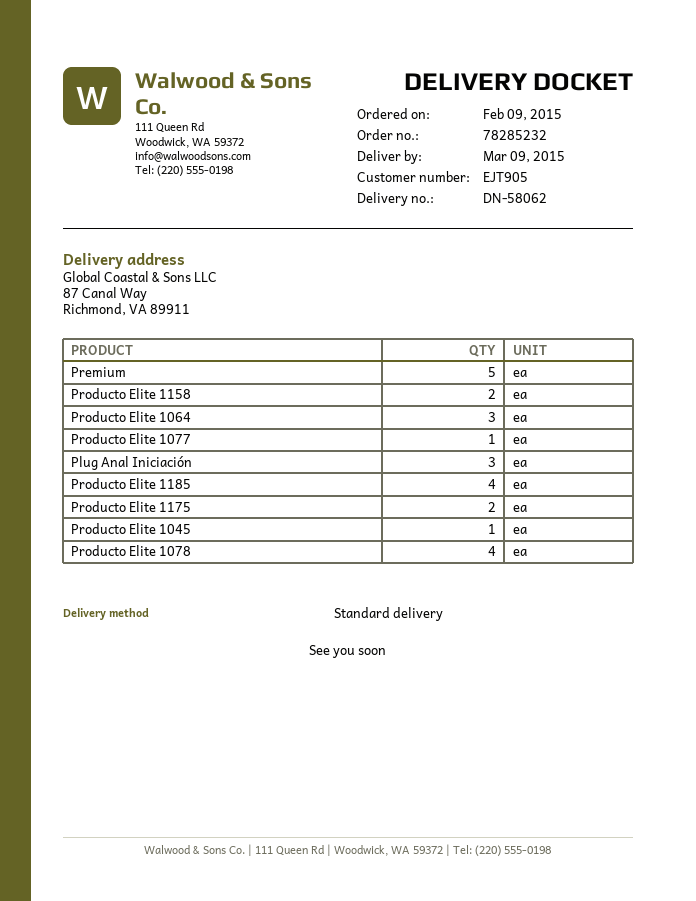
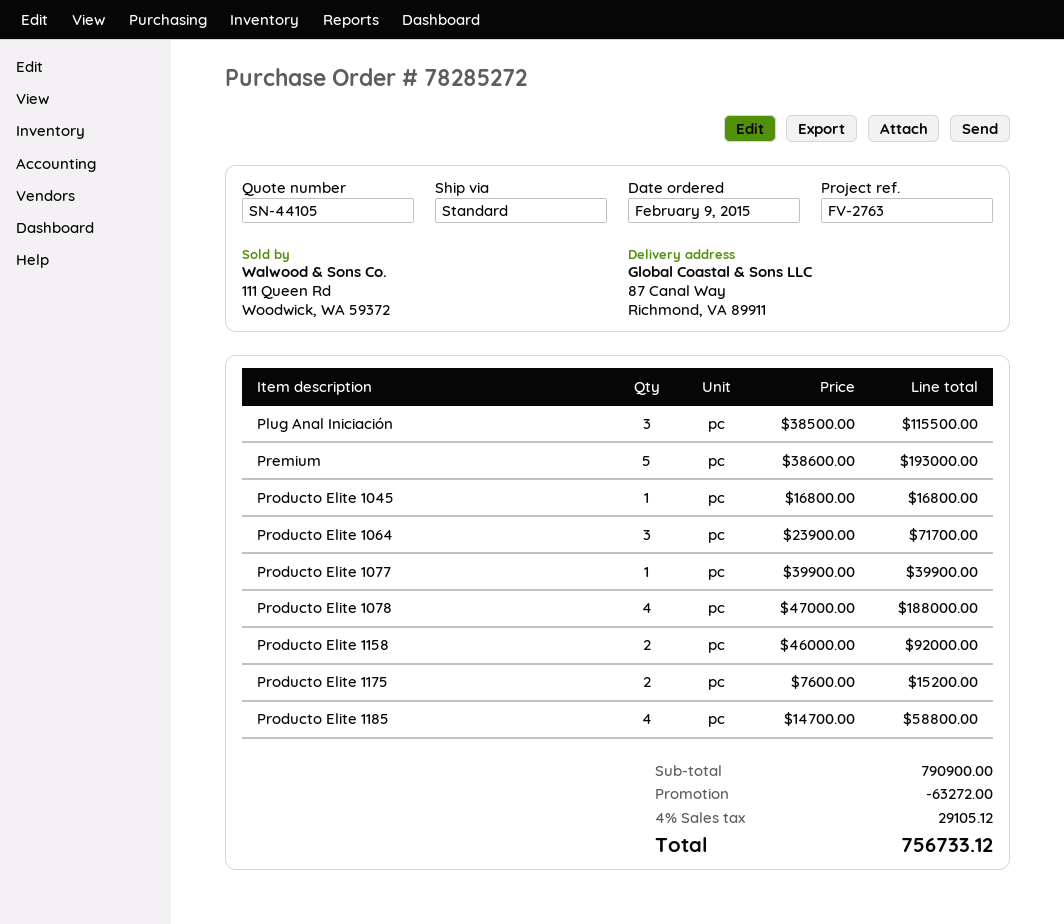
order number: 78285232 -> 78285272

